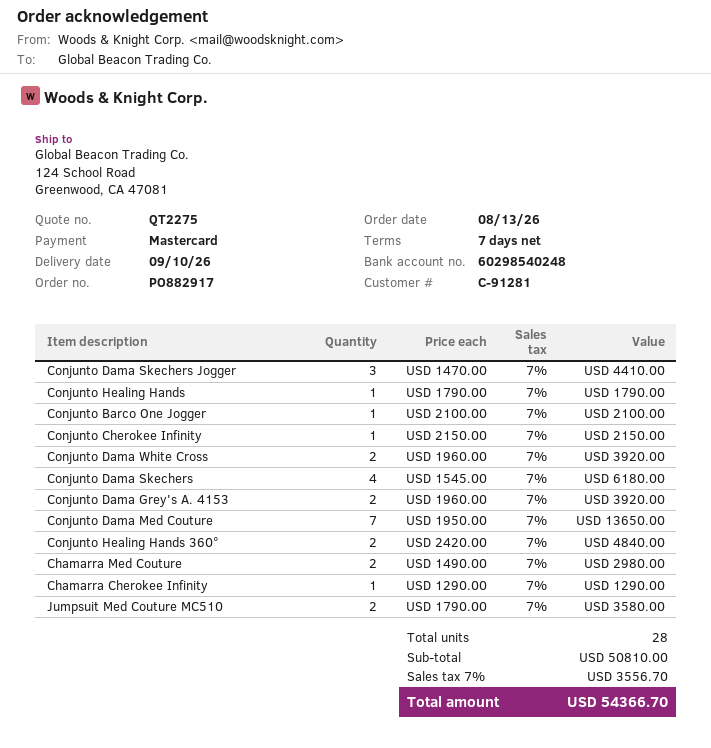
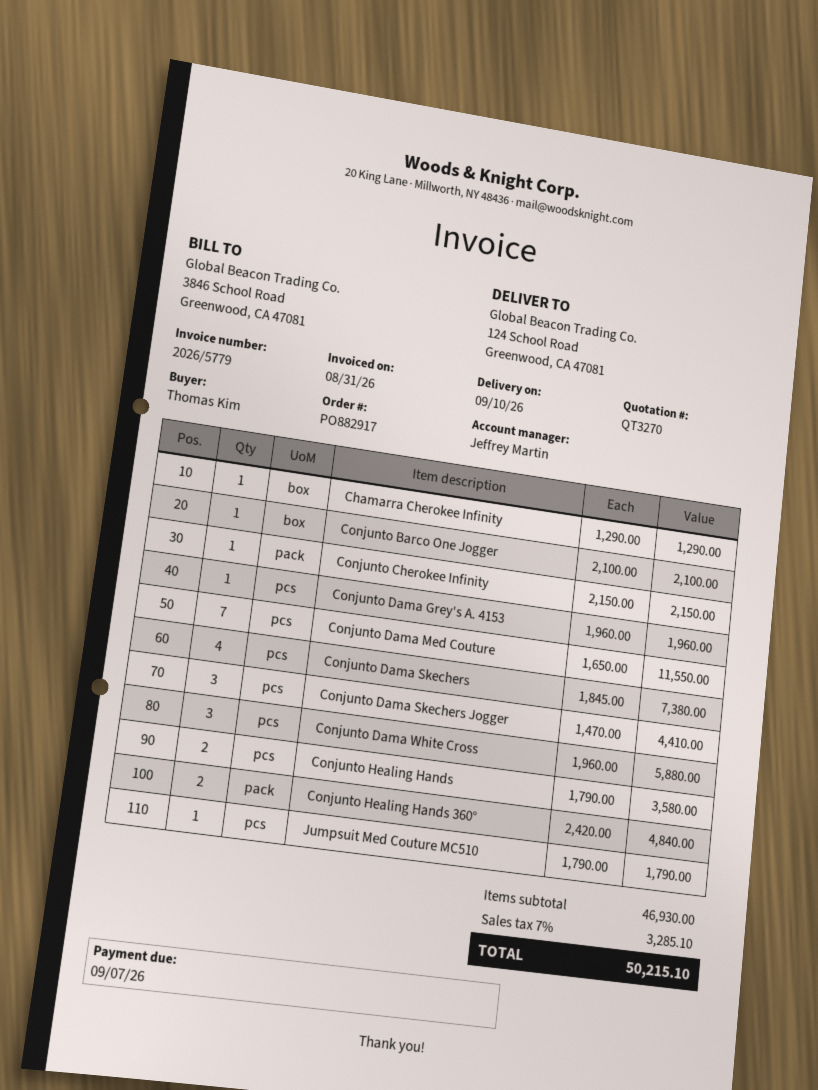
quote number: QT2275 -> QT3270
Conjunto Healing Hands: 1 x 1790.00 = 1790.00 -> 2 x 1790.00 = 3580.00
Conjunto Dama White Cross: 2 x 1960.00 = 3920.00 -> 3 x 1960.00 = 5880.00
Conjunto Dama Skechers: 4 x 1545.00 = 6180.00 -> 4 x 1845.00 = 7380.00
Conjunto Dama Grey's A. 4153: 2 x 1960.00 = 3920.00 -> 1 x 1960.00 = 1960.00
Conjunto Dama Med Couture: 7 x 1950.00 = 13650.00 -> 7 x 1650.00 = 11550.00
Chamarra Med Couture: 2 x 1490.00 = 2980.00 -> none
Jumpsuit Med Couture MC510: 2 x 1790.00 = 3580.00 -> 1 x 1790.00 = 1790.00
subtotal: 50810.00 -> 46930.00
tax: 7% = 3556.70 -> 7% = 3285.10
total: 54366.70 -> 50215.10

